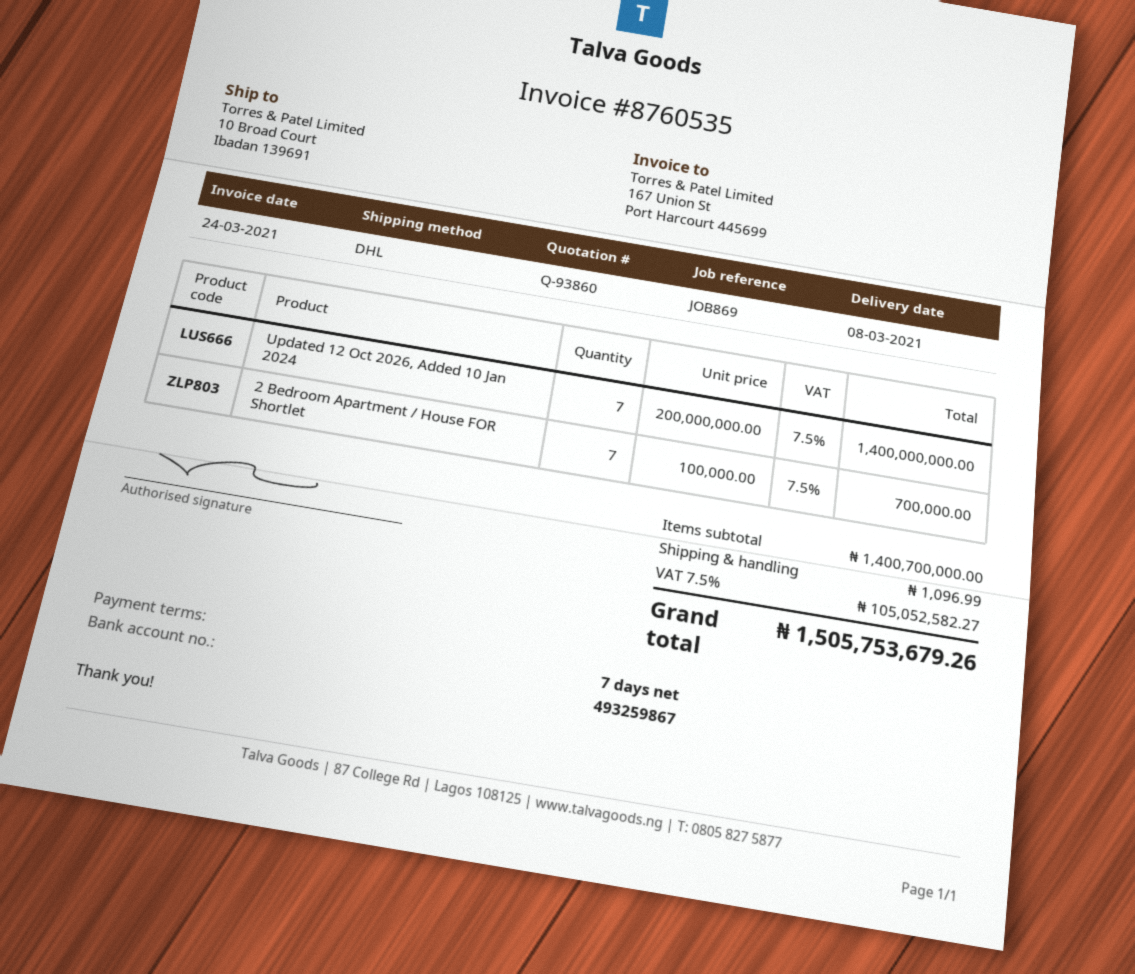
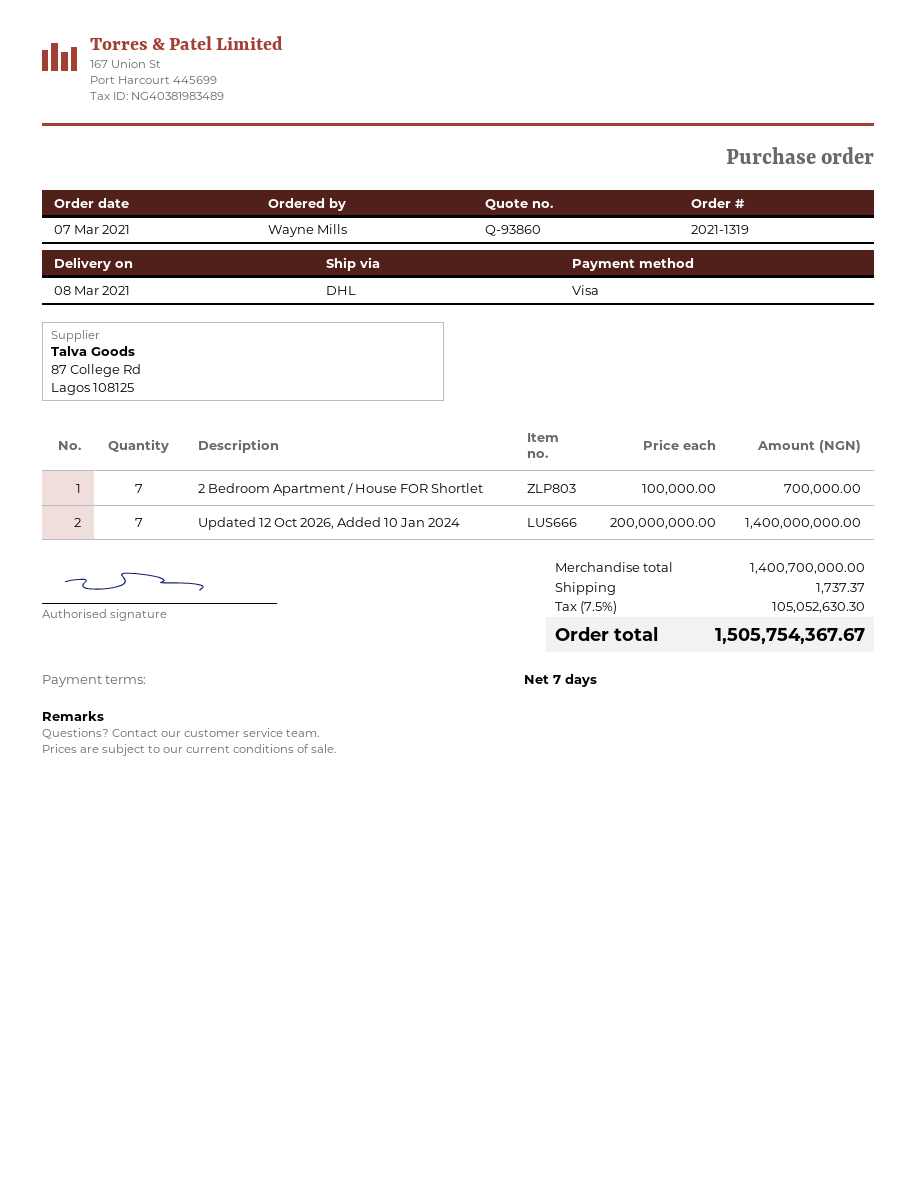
shipping: 1096.99 -> 1737.37
tax: 7.5% = 105052582.27 -> 7.5% = 105052630.30
total: 1505753679.26 -> 1505754367.67

